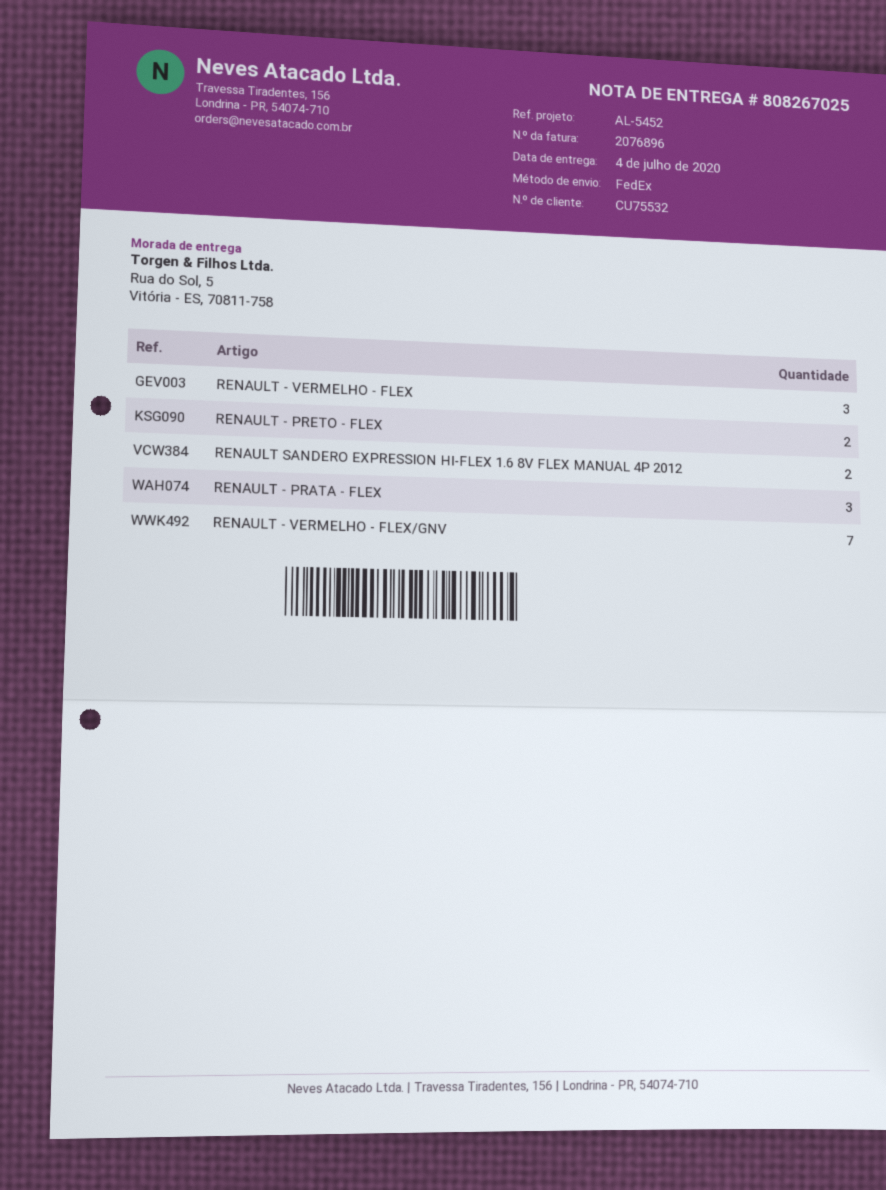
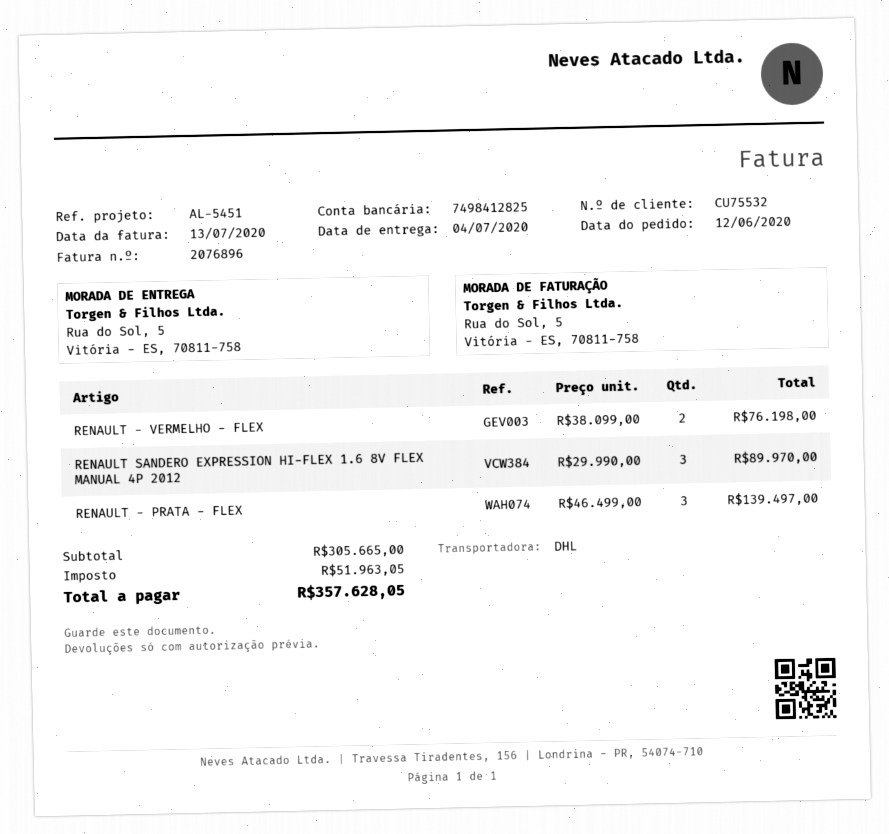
reference: AL-5452 -> AL-5451
shipping method: FedEx -> DHL
RENAULT - VERMELHO - FLEX: 3 -> 2
RENAULT - PRETO - FLEX: 2 -> none
RENAULT SANDERO EXPRESSION HI-FLEX 1.6 8V FLEX MANUAL 4P 2012: 2 -> 3
RENAULT - VERMELHO - FLEX/GNV: 7 -> none

